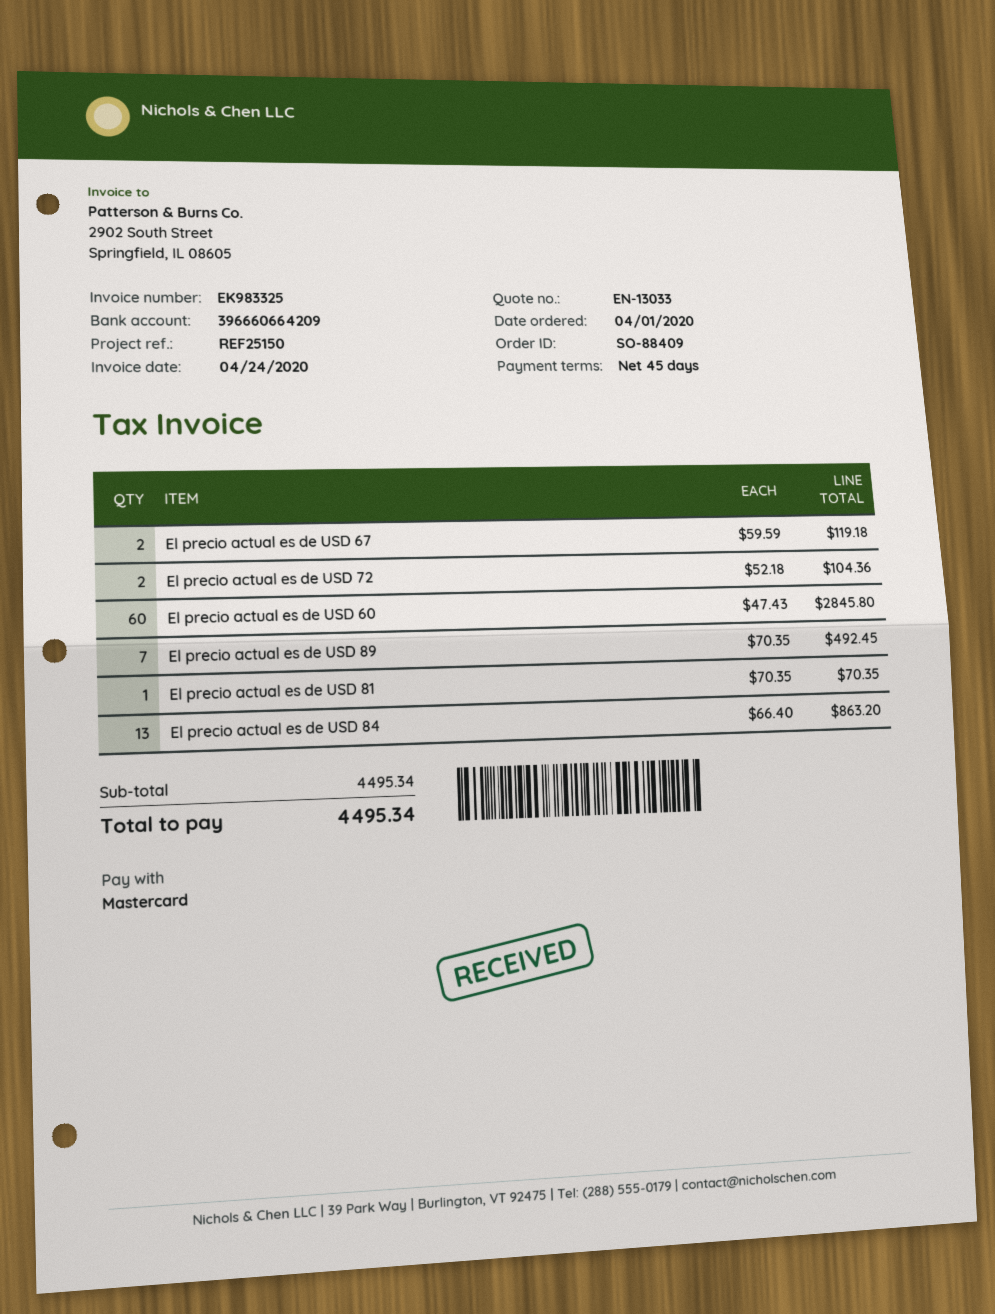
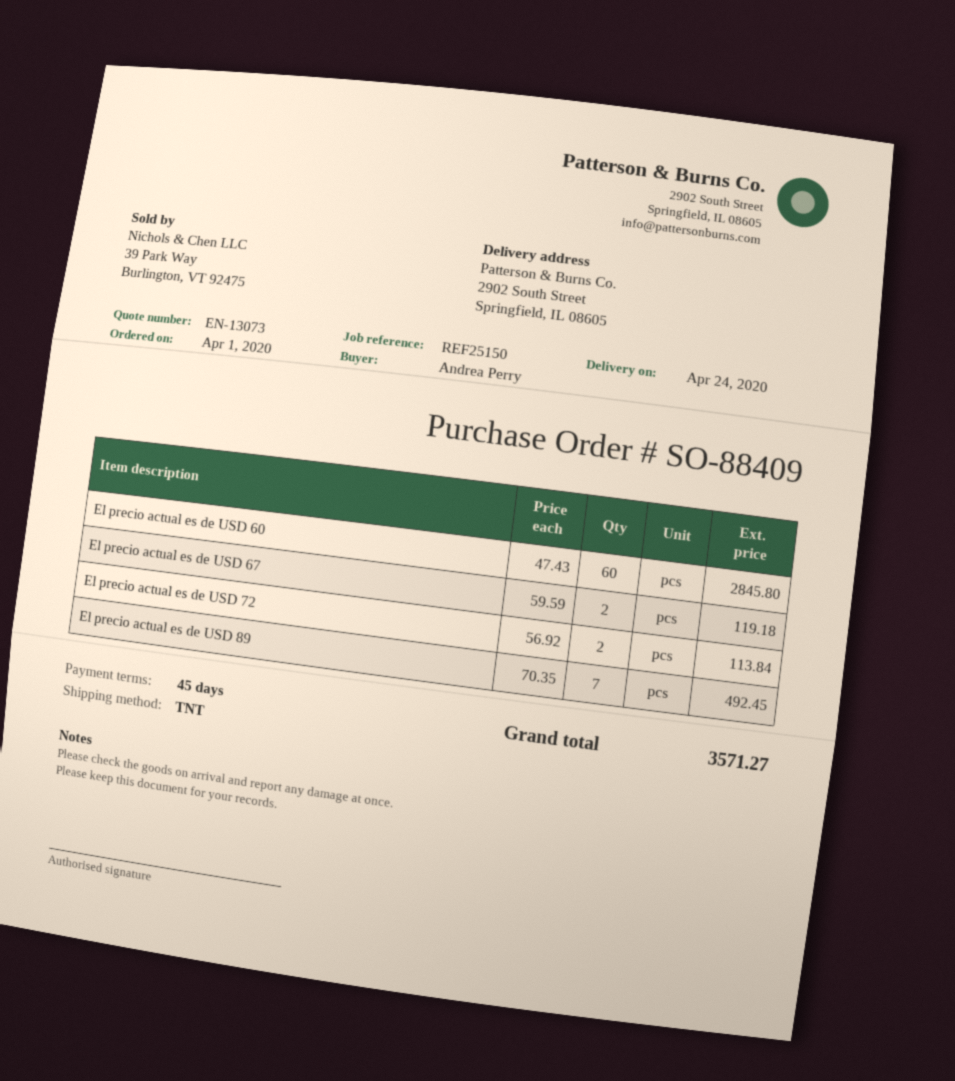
quote number: EN-13033 -> EN-13073
El precio actual es de USD 72: 2 x 52.18 = 104.36 -> 2 x 56.92 = 113.84
El precio actual es de USD 81: 1 x 70.35 = 70.35 -> none
El precio actual es de USD 84: 13 x 66.40 = 863.20 -> none
total: 4495.34 -> 3571.27

